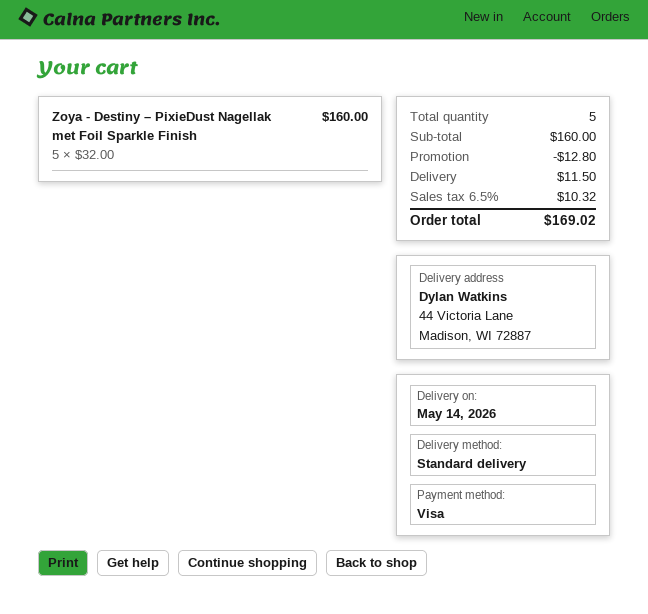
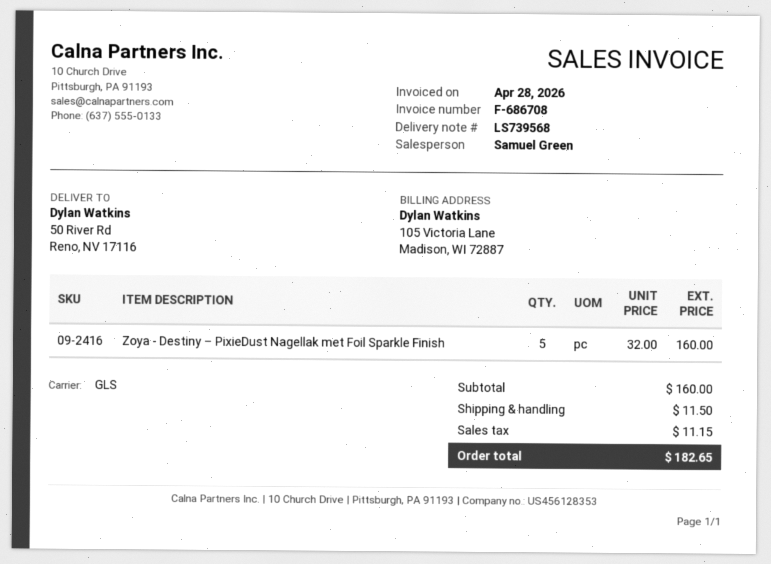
shipping method: standard -> GLS
ship to: 44 Victoria Lane, Madison, WI 72887 -> 50 River Rd, Reno, NV 17116
discount: 12.80 -> none
tax: 10.32 -> 11.15
total: 169.02 -> 182.65

